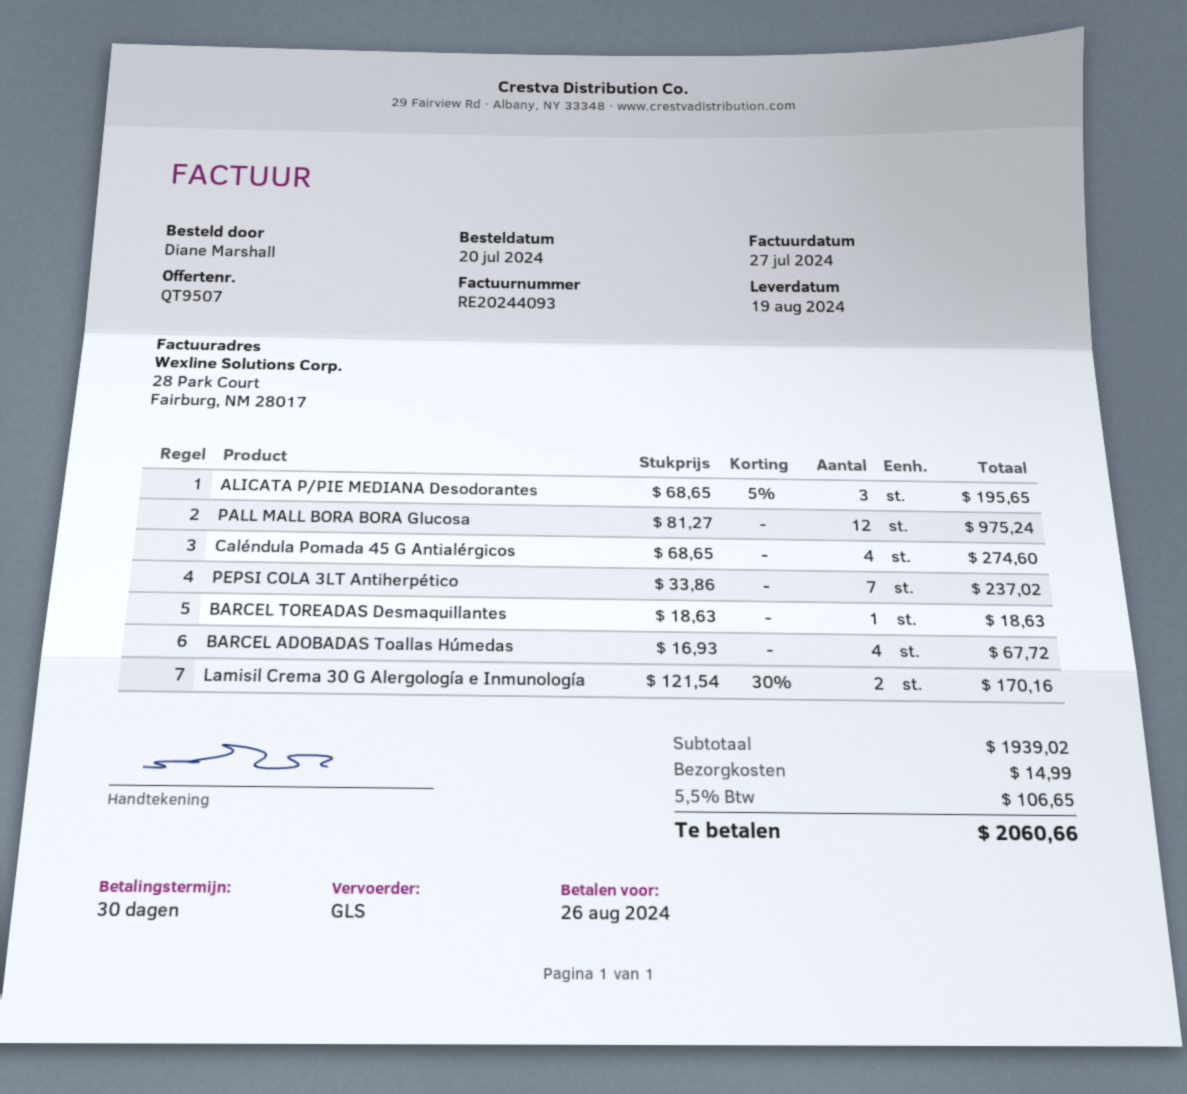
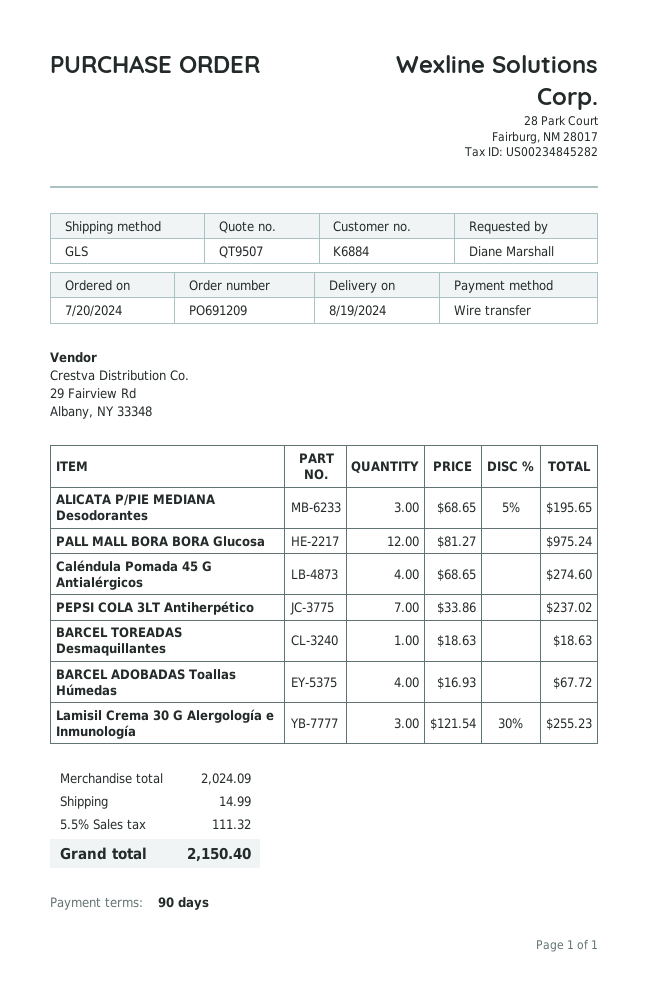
payment terms: 30 days -> 90 days
Lamisil Crema 30 G Alergología e Inmunología: 2 x 121.54 - 30% = 170.16 -> 3 x 121.54 - 30% = 255.23
subtotal: 1939.02 -> 2024.09
tax: 5.5% = 106.65 -> 5.5% = 111.32
total: 2060.66 -> 2150.40

